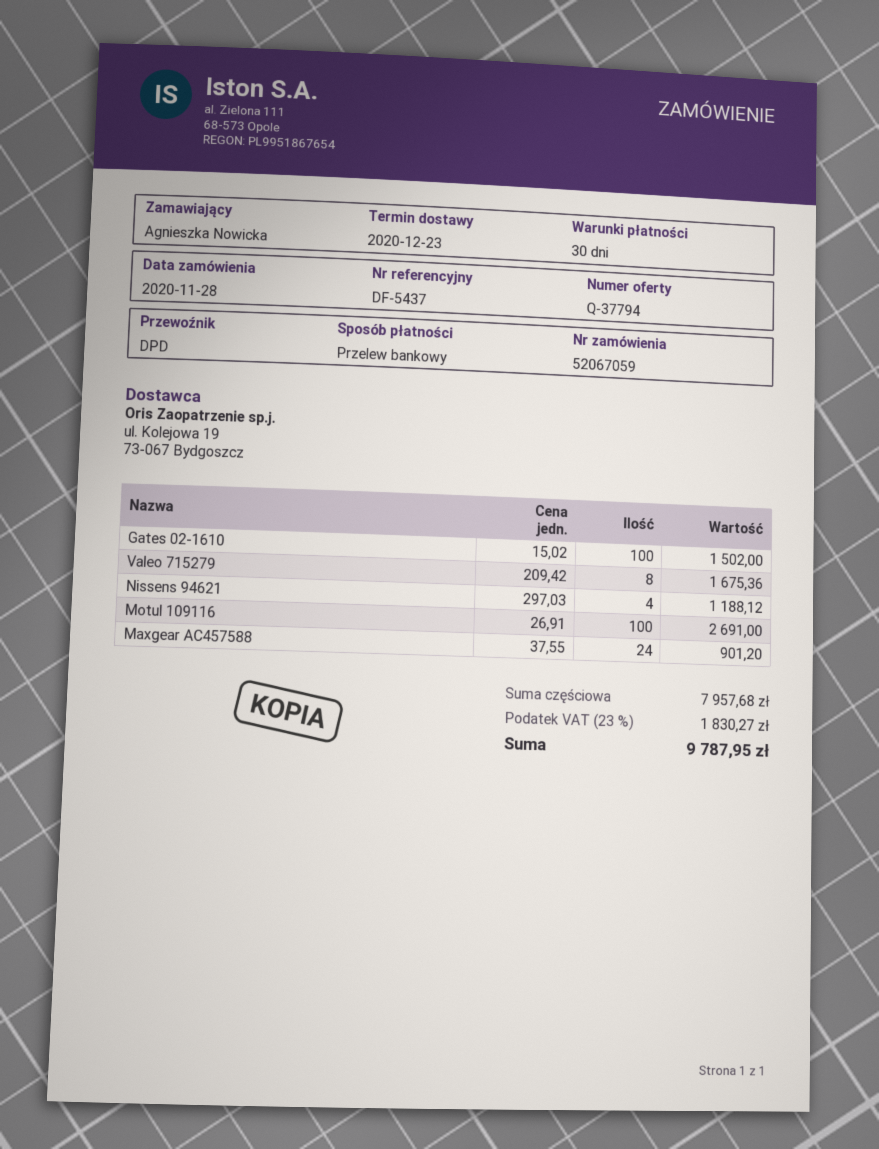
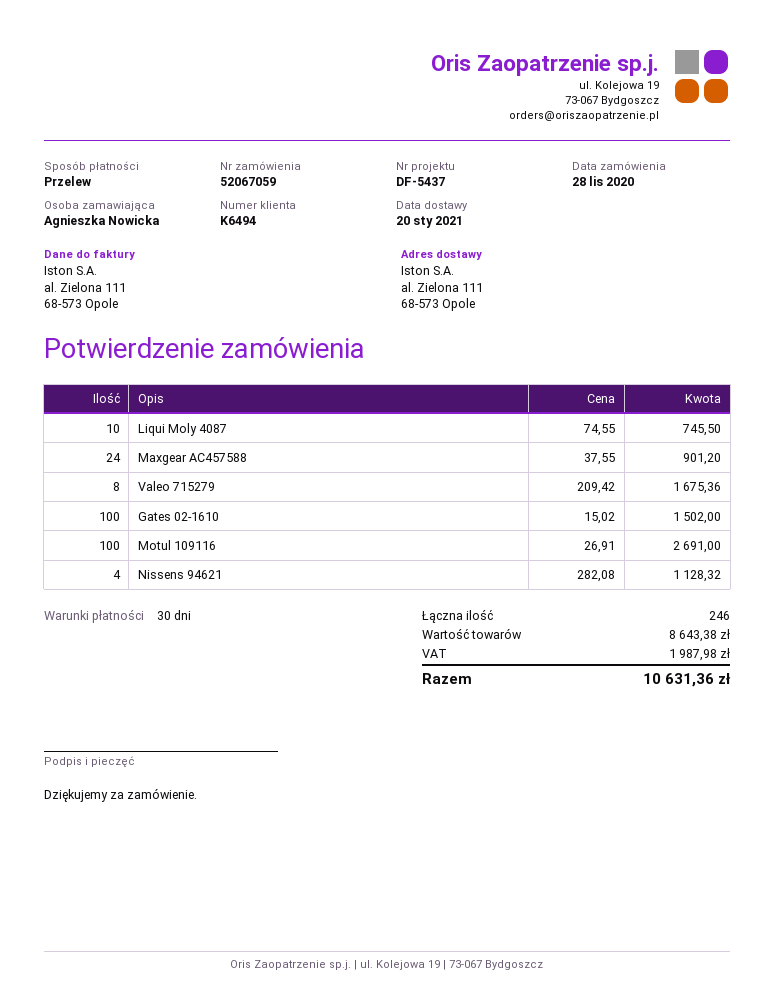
delivery date: 2020-12-23 -> 2021-01-20
Nissens 94621: 4 x 297.03 = 1188.12 -> 4 x 282.08 = 1128.32
Liqui Moly 4087: none -> 10 x 74.55 = 745.50
subtotal: 7957.68 -> 8643.38
tax: 1830.27 -> 1987.98
total: 9787.95 -> 10631.36

